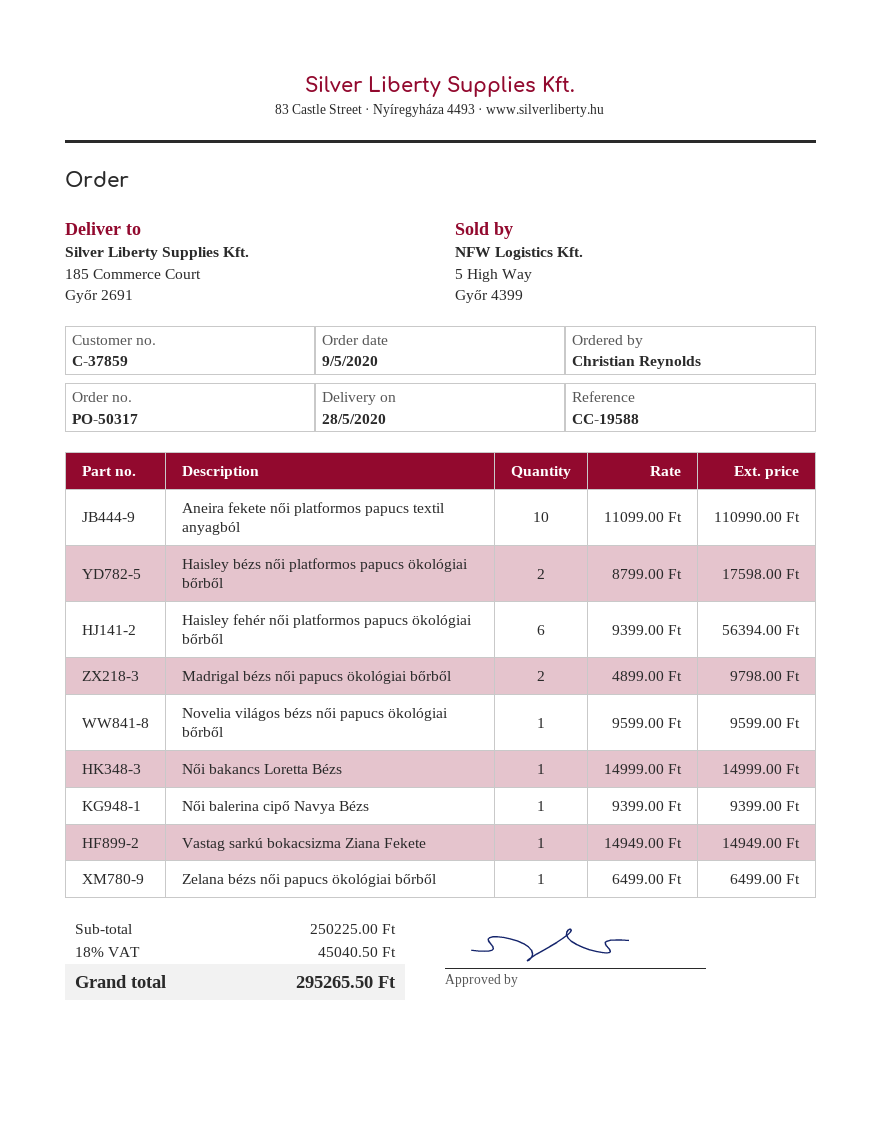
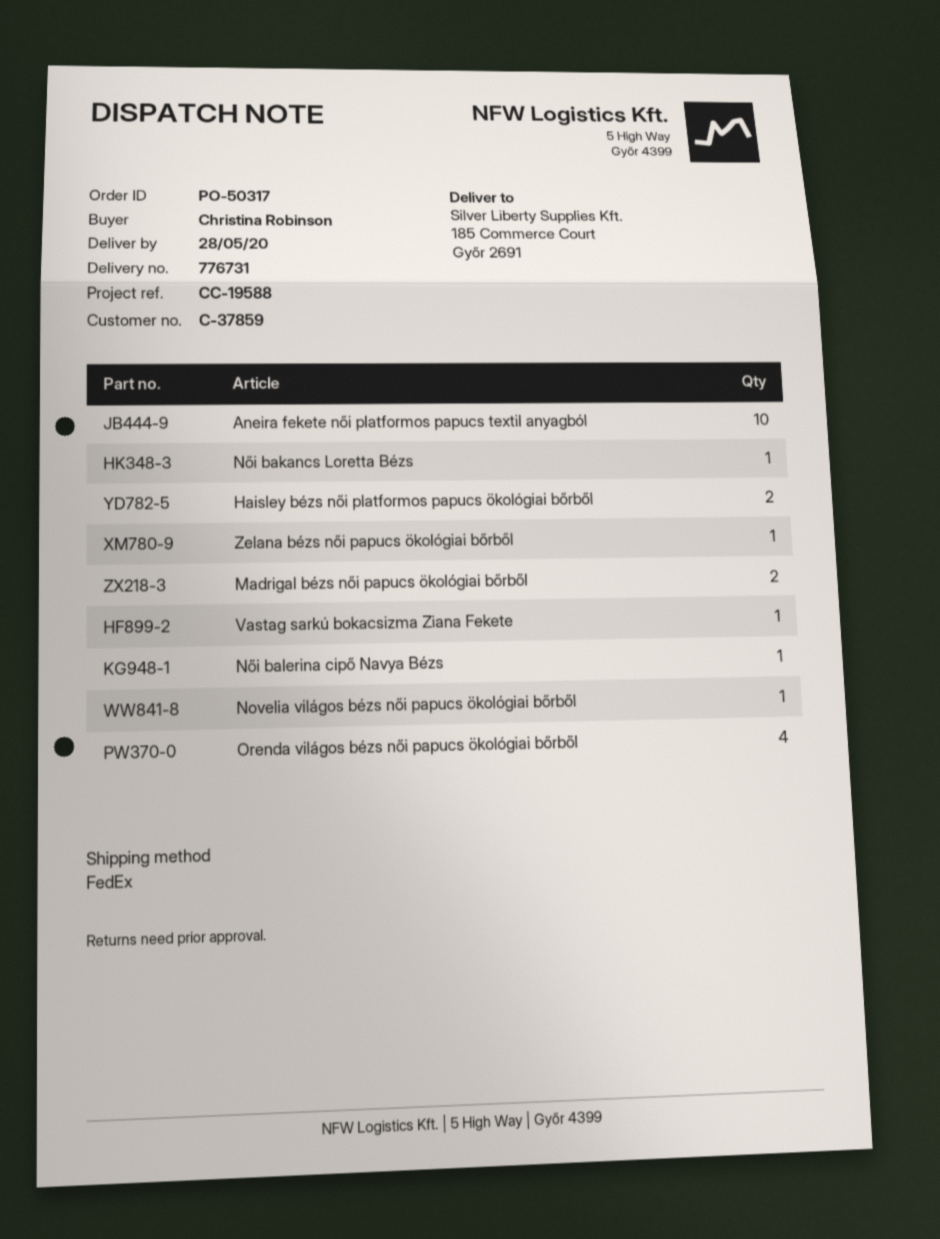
ordered by: Christian Reynolds -> Christina Robinson
Haisley fehér női platformos papucs ökológiai bőrből: 6 -> none
Orenda világos bézs női papucs ökológiai bőrből: none -> 4

